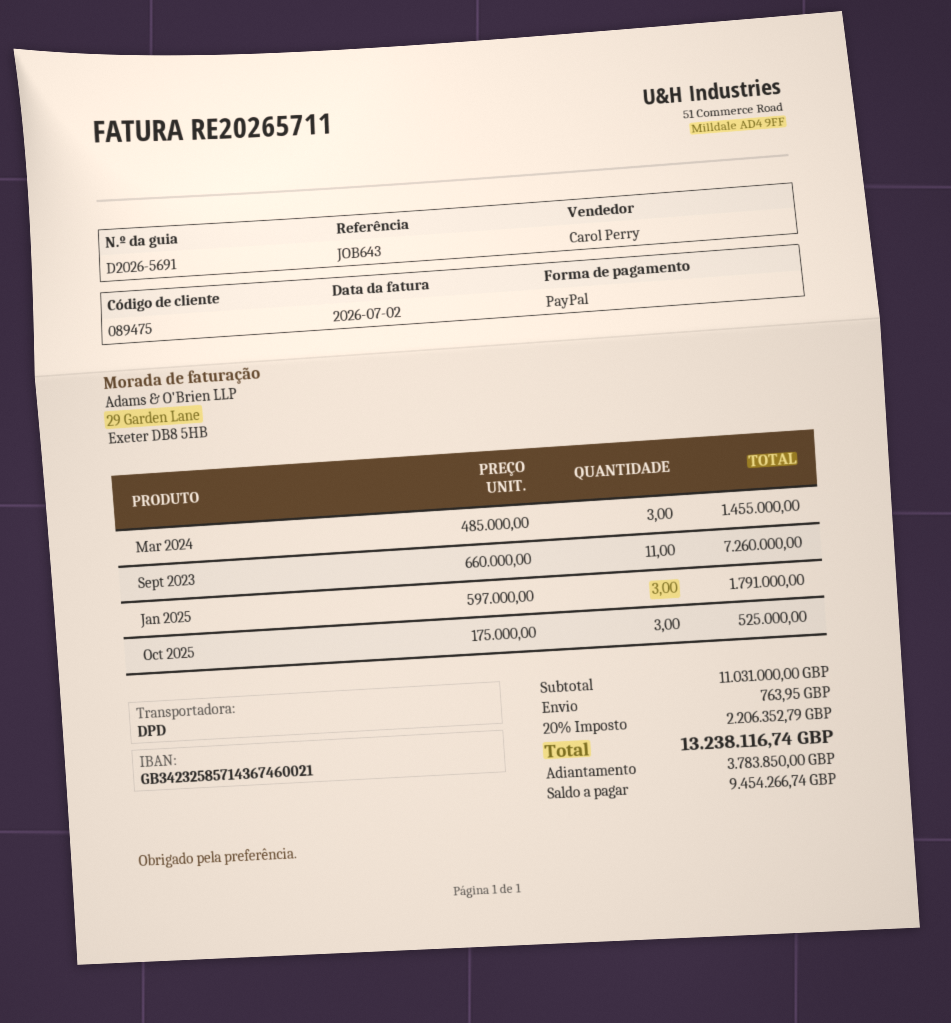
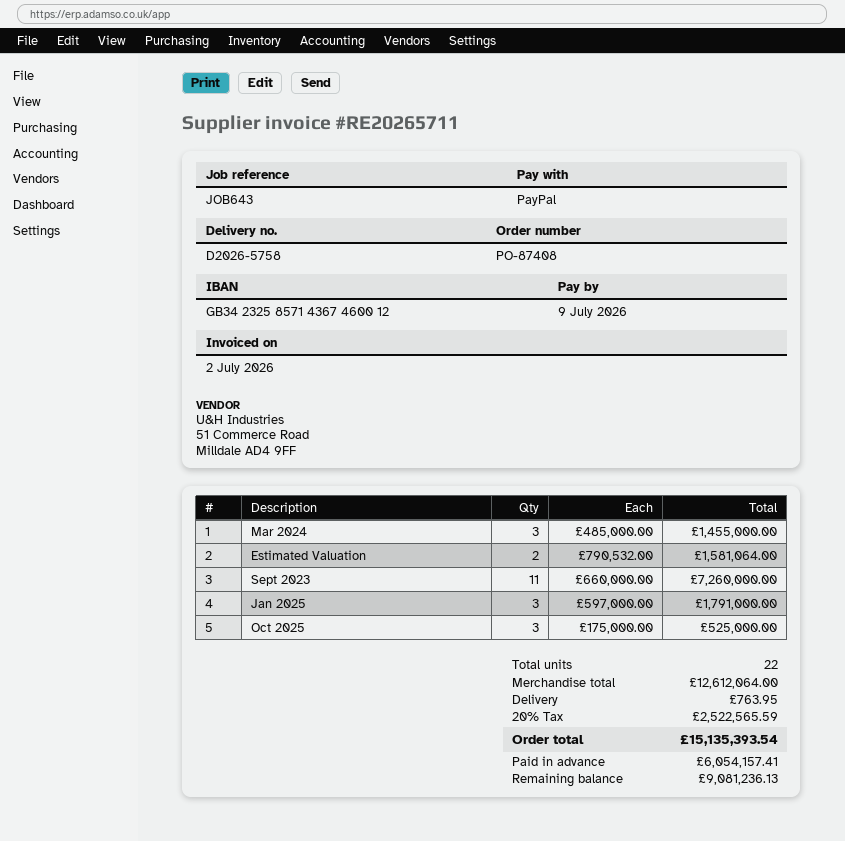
delivery note number: D2026-5691 -> D2026-5758
bank account: GB34232585714367460021 -> GB34232585714367460012
Estimated Valuation: none -> 2 x 790532.00 = 1581064.00
subtotal: 11031000.00 -> 12612064.00
tax: 20% = 2206352.79 -> 20% = 2522565.59
total: 13238116.74 -> 15135393.54
deposit: 3783850.00 -> 6054157.41
balance: 9454266.74 -> 9081236.13

